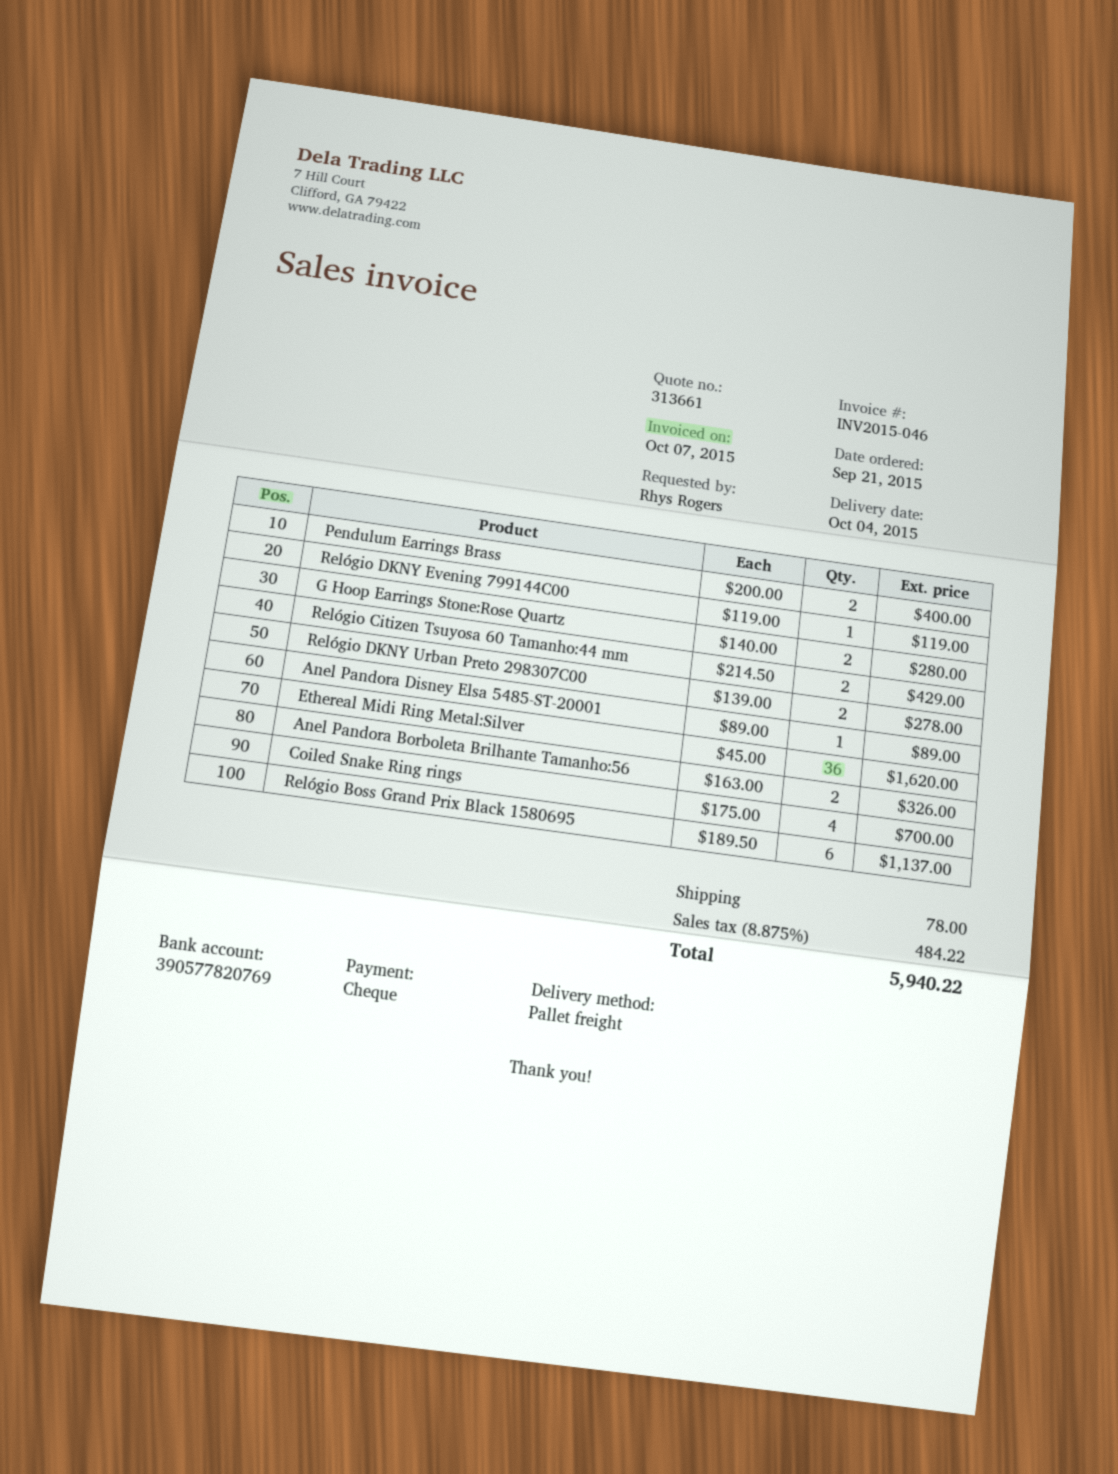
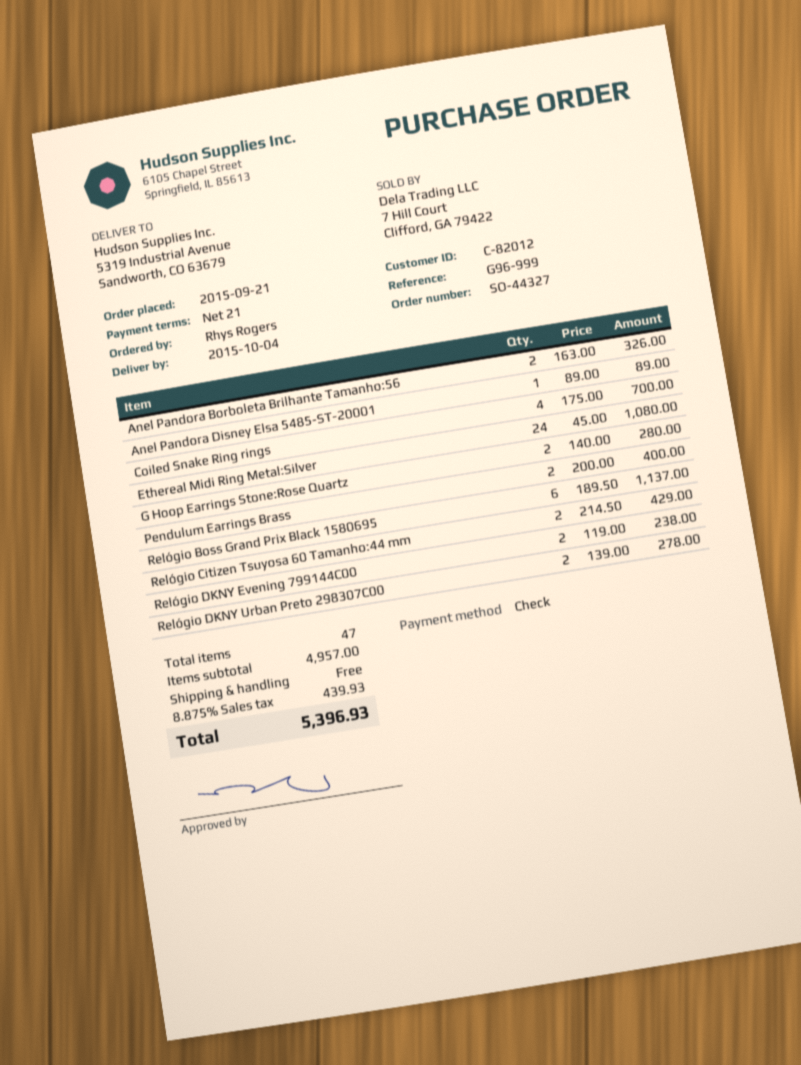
Relógio DKNY Evening 799144C00: 1 x 119.00 = 119.00 -> 2 x 119.00 = 238.00
Ethereal Midi Ring Metal:Silver: 36 x 45.00 = 1620.00 -> 24 x 45.00 = 1080.00
shipping: 78.00 -> 0.00
tax: 8.875% = 484.22 -> 8.875% = 439.93
total: 5940.22 -> 5396.93

